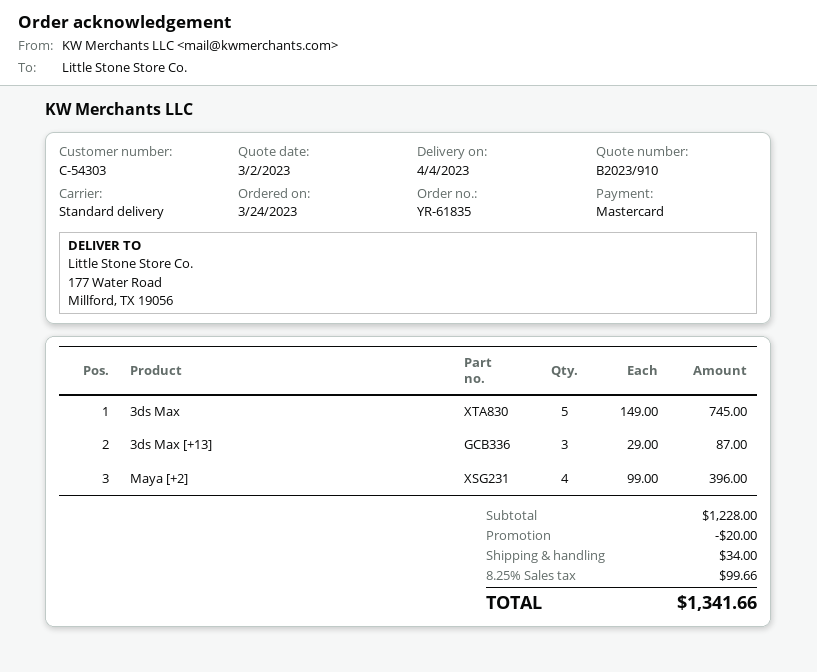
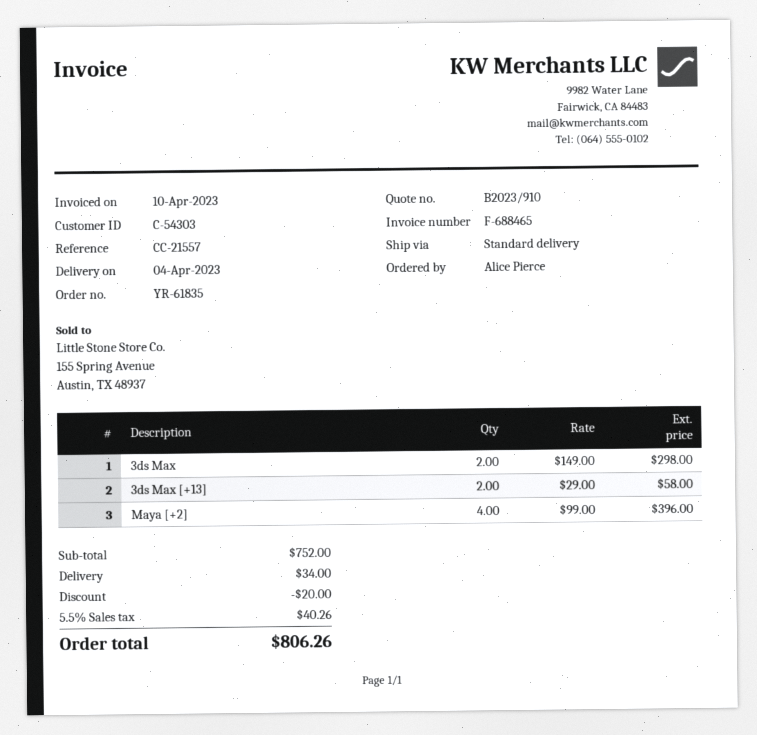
3ds Max: 5 x 149.00 = 745.00 -> 2 x 149.00 = 298.00
3ds Max [+13]: 3 x 29.00 = 87.00 -> 2 x 29.00 = 58.00
subtotal: 1228.00 -> 752.00
tax: 8.25% = 99.66 -> 5.5% = 40.26
total: 1341.66 -> 806.26

